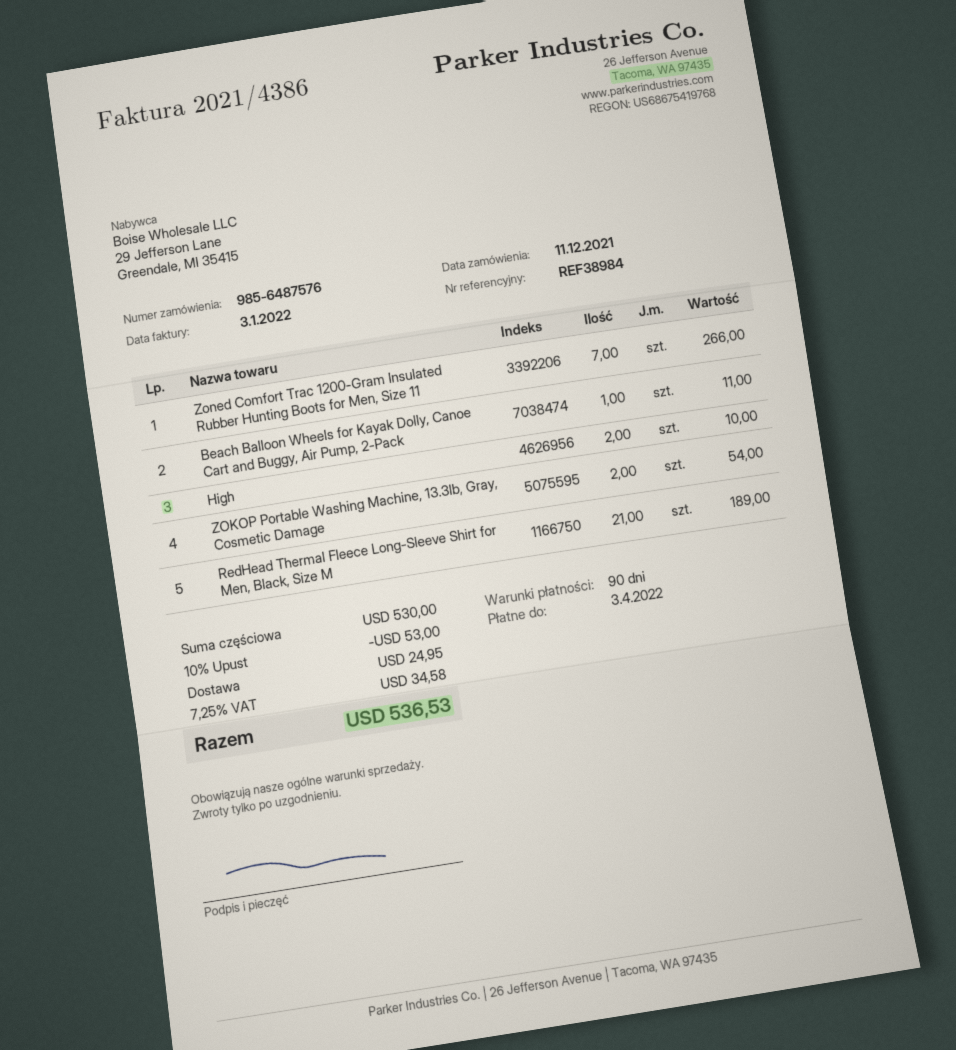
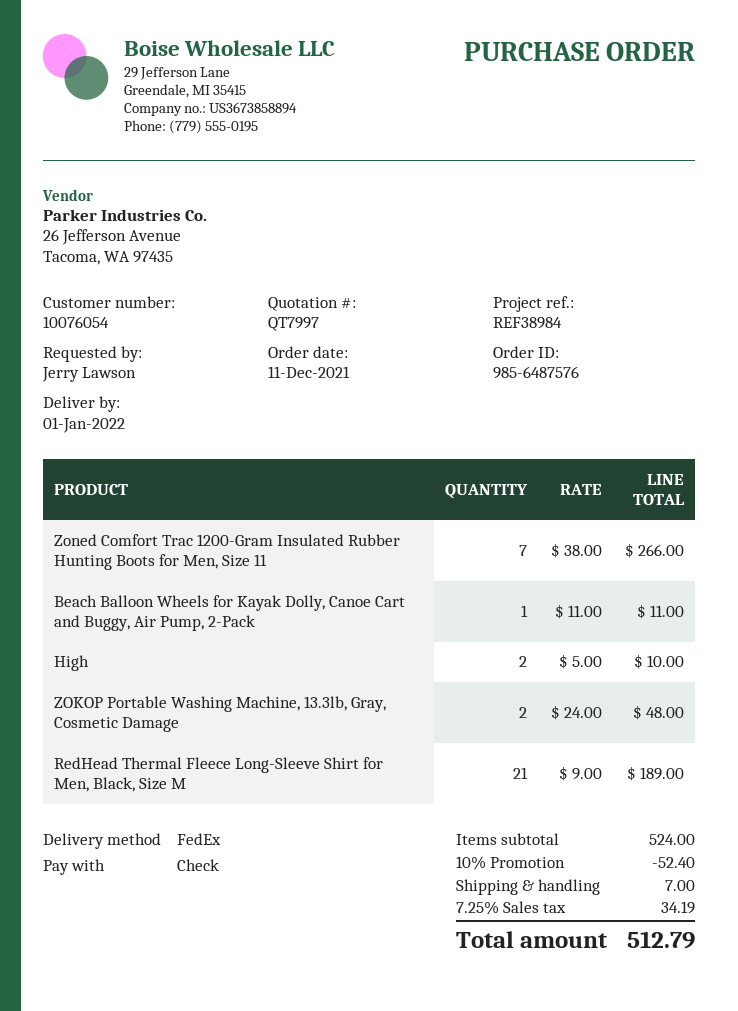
ZOKOP Portable Washing Machine, 13.3lb, Gray, Cosmetic Damage: 2 for 54.00 -> 2 for 48.00
subtotal: 530.00 -> 524.00
discount: 10% = 53.00 -> 10% = 52.40
shipping: 24.95 -> 7.00
tax: 7.25% = 34.58 -> 7.25% = 34.19
total: 536.53 -> 512.79

